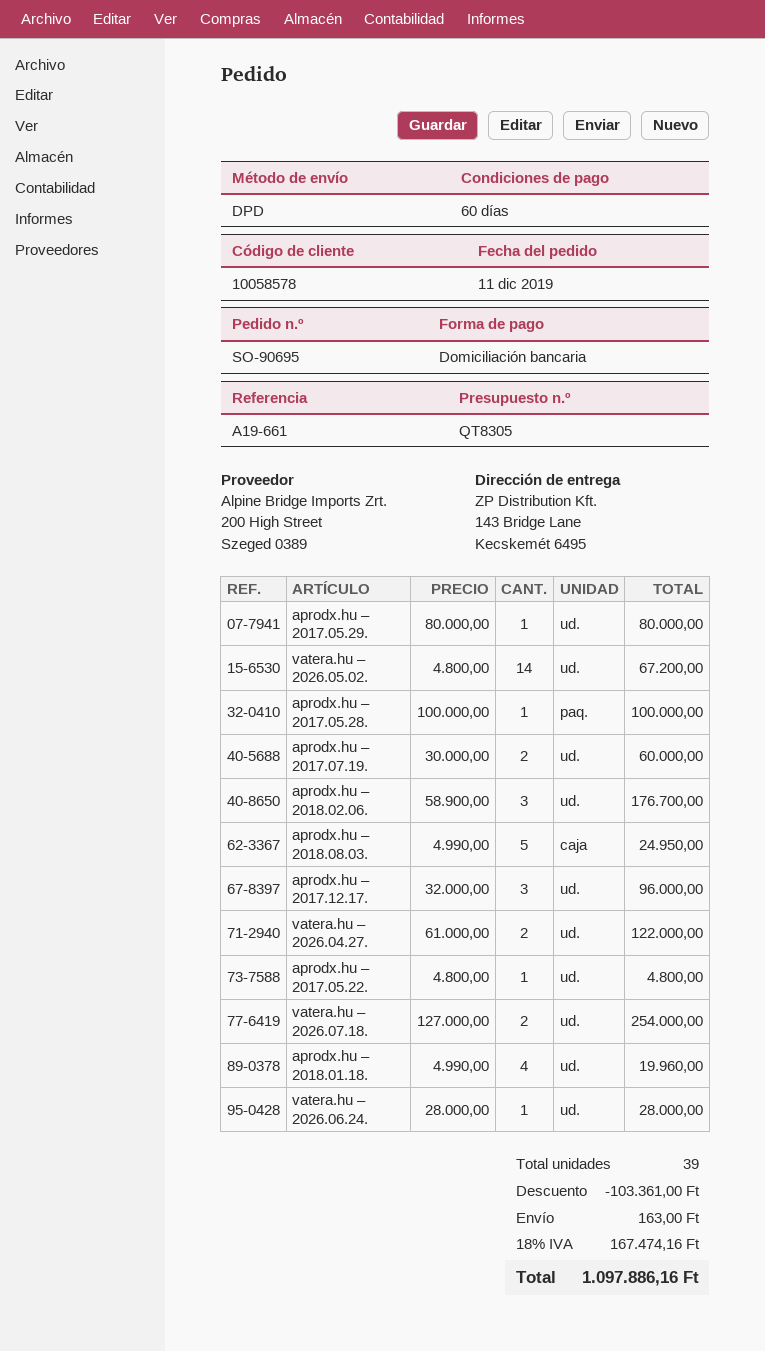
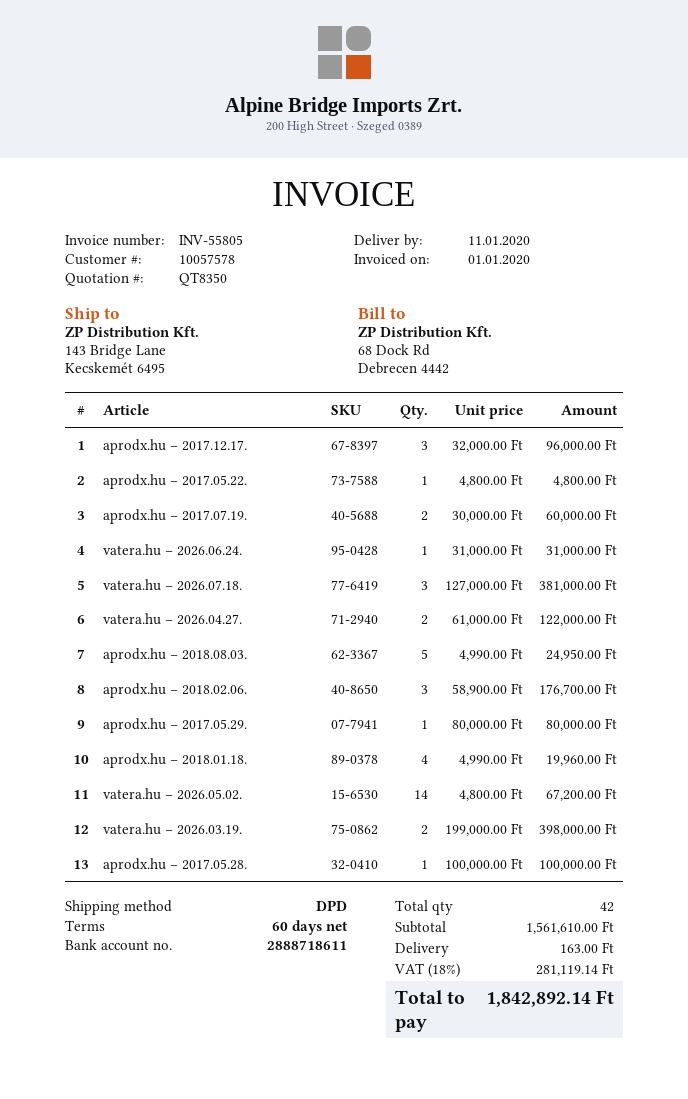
quote number: QT8305 -> QT8350
customer number: 10058578 -> 10057578
vatera.hu – 2026.07.18.: 2 x 127000.00 = 254000.00 -> 3 x 127000.00 = 381000.00
vatera.hu – 2026.06.24.: 1 x 28000.00 = 28000.00 -> 1 x 31000.00 = 31000.00
vatera.hu – 2026.03.19.: none -> 2 x 199000.00 = 398000.00
total quantity: 39 -> 42
discount: 103361.00 -> none
tax: 18% = 167474.16 -> 18% = 281119.14
total: 1097886.16 -> 1842892.14

